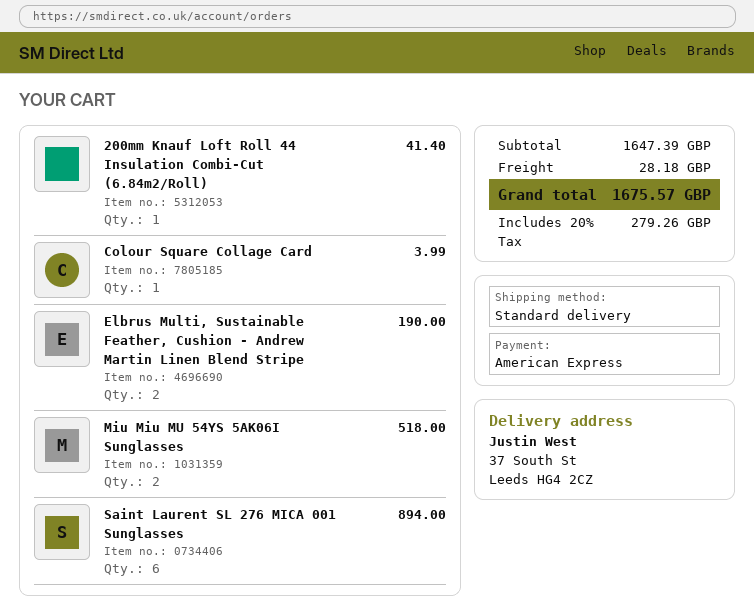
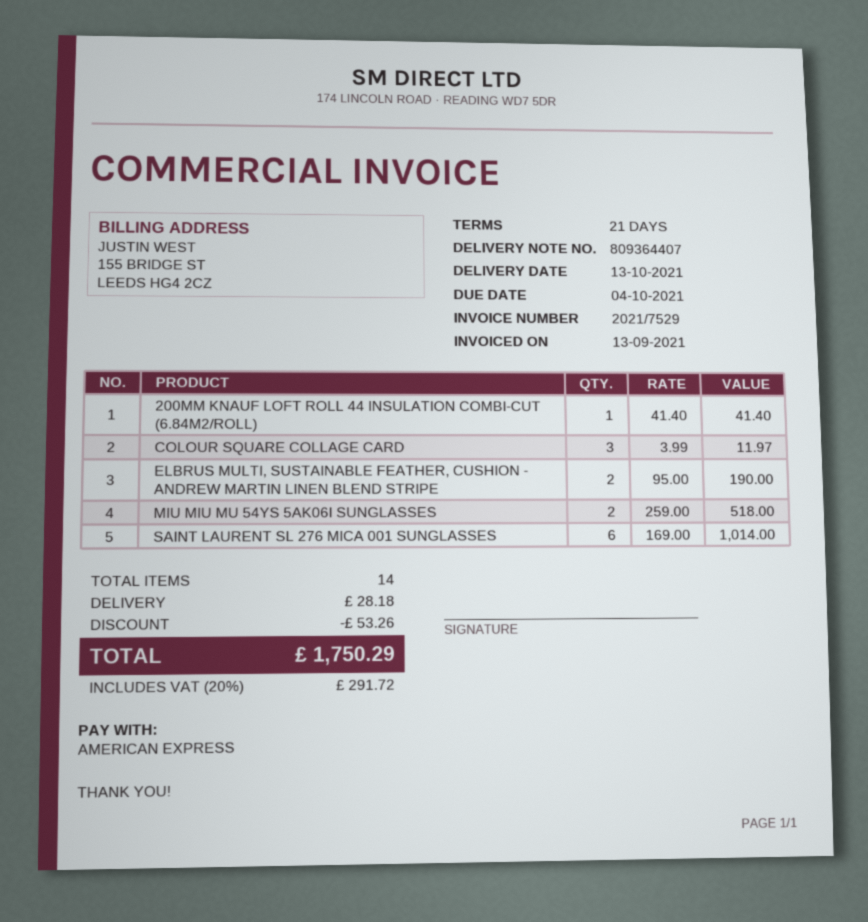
Colour Square Collage Card: 1 for 3.99 -> 3 for 11.97
Saint Laurent SL 276 MICA 001 Sunglasses: 6 for 894.00 -> 6 for 1014.00
discount: none -> 53.26
tax: 20% = 279.26 -> 20% = 291.72
total: 1675.57 -> 1750.29

